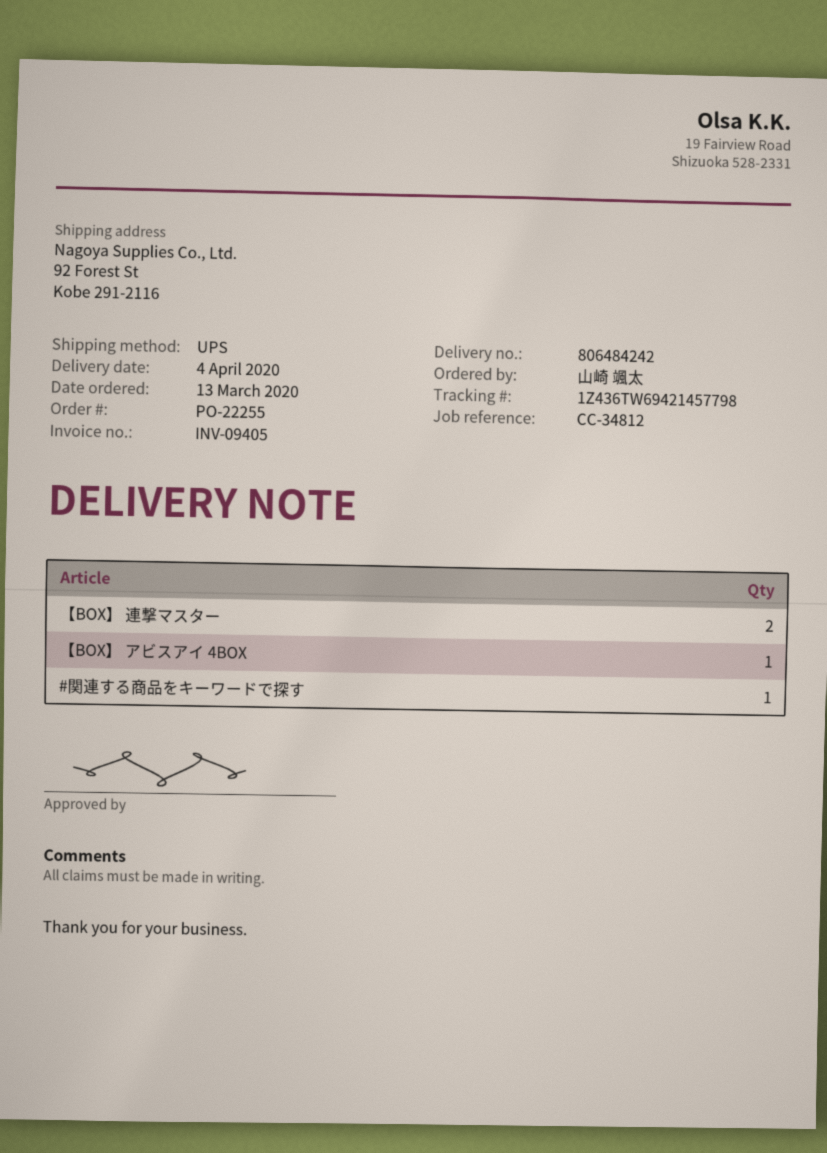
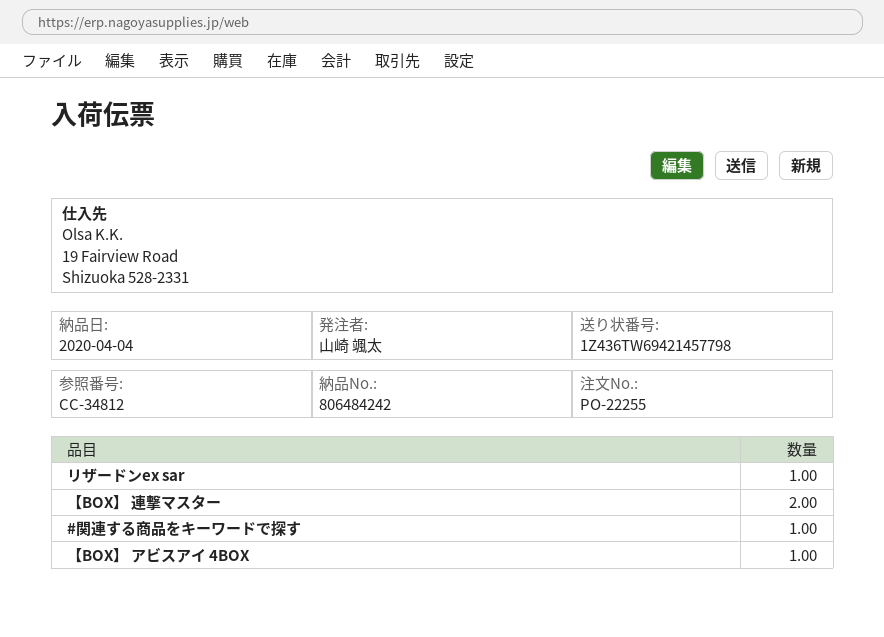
リザードンex sar: none -> 1

